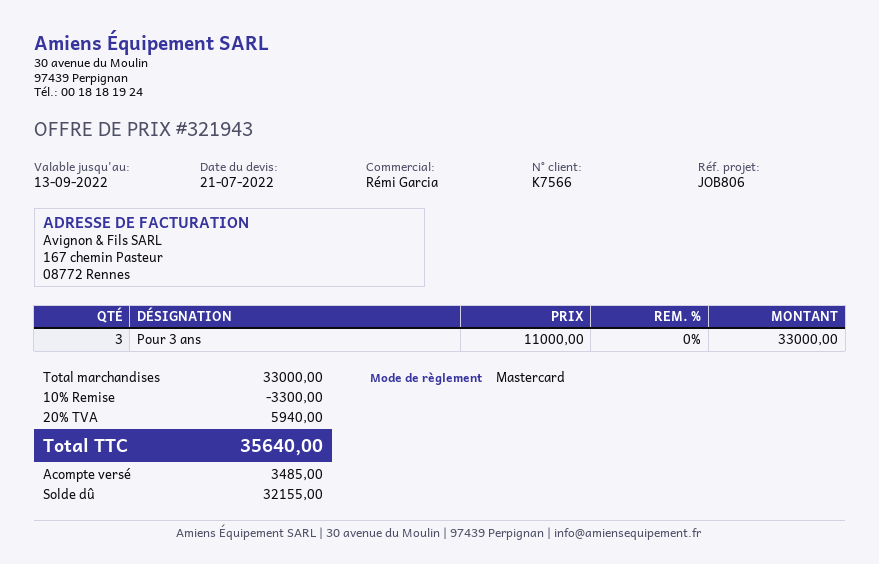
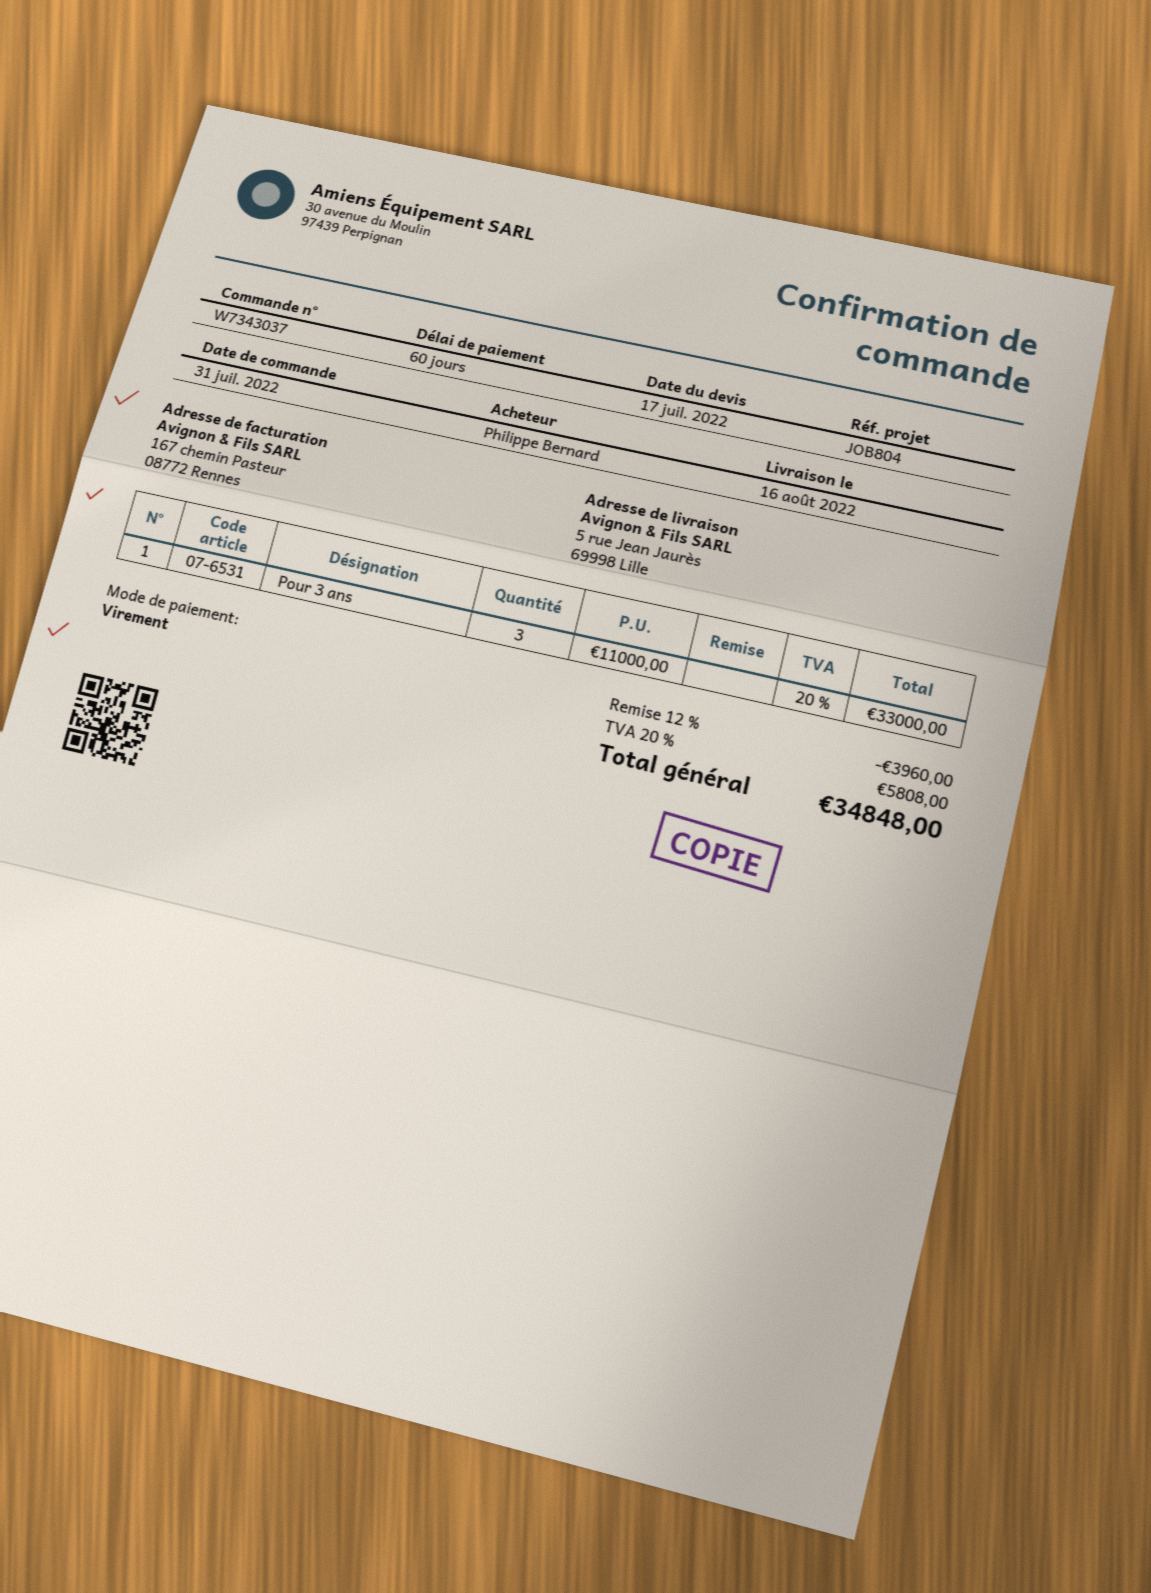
quote date: 2022-07-21 -> 2022-07-17
reference: JOB806 -> JOB804
payment method: Mastercard -> bank transfer
discount: 10% = 3300.00 -> 12% = 3960.00
tax: 20% = 5940.00 -> 20% = 5808.00
total: 35640.00 -> 34848.00

